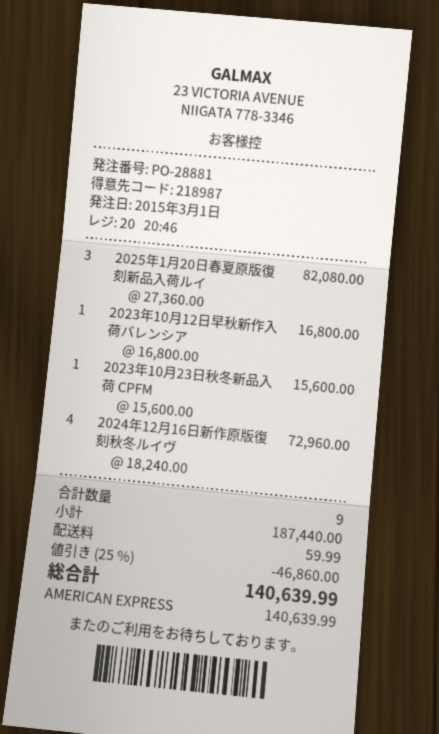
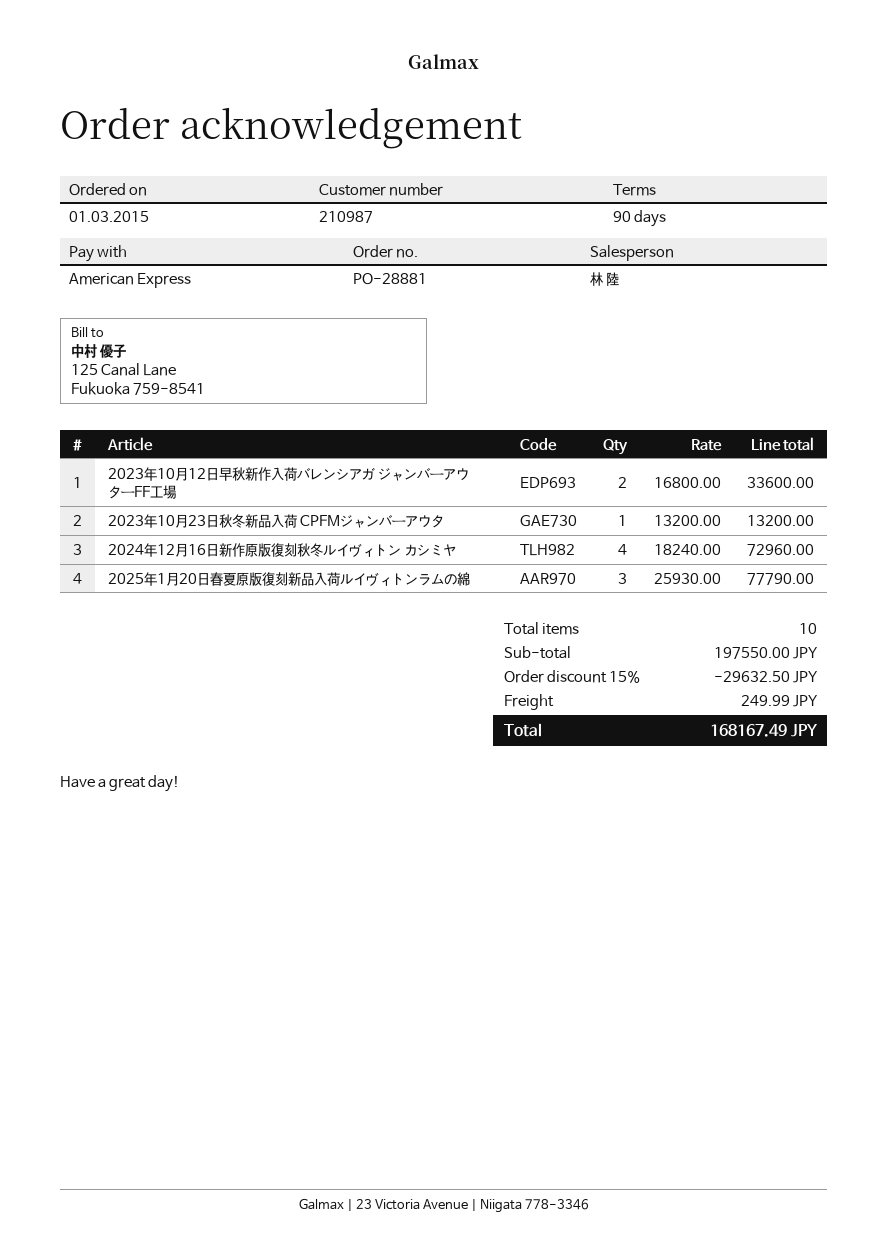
customer number: 218987 -> 210987
2025年1月20日春夏原版復刻新品入荷ルイ: 3 x 27360.00 = 82080.00 -> 3 x 25930.00 = 77790.00
2023年10月12日早秋新作入荷バレンシア: 1 x 16800.00 = 16800.00 -> 2 x 16800.00 = 33600.00
2023年10月23日秋冬新品入荷 CPFM: 1 x 15600.00 = 15600.00 -> 1 x 13200.00 = 13200.00
total quantity: 9 -> 10
subtotal: 187440.00 -> 197550.00
discount: 25% = 46860.00 -> 15% = 29632.50
shipping: 59.99 -> 249.99
total: 140639.99 -> 168167.49

